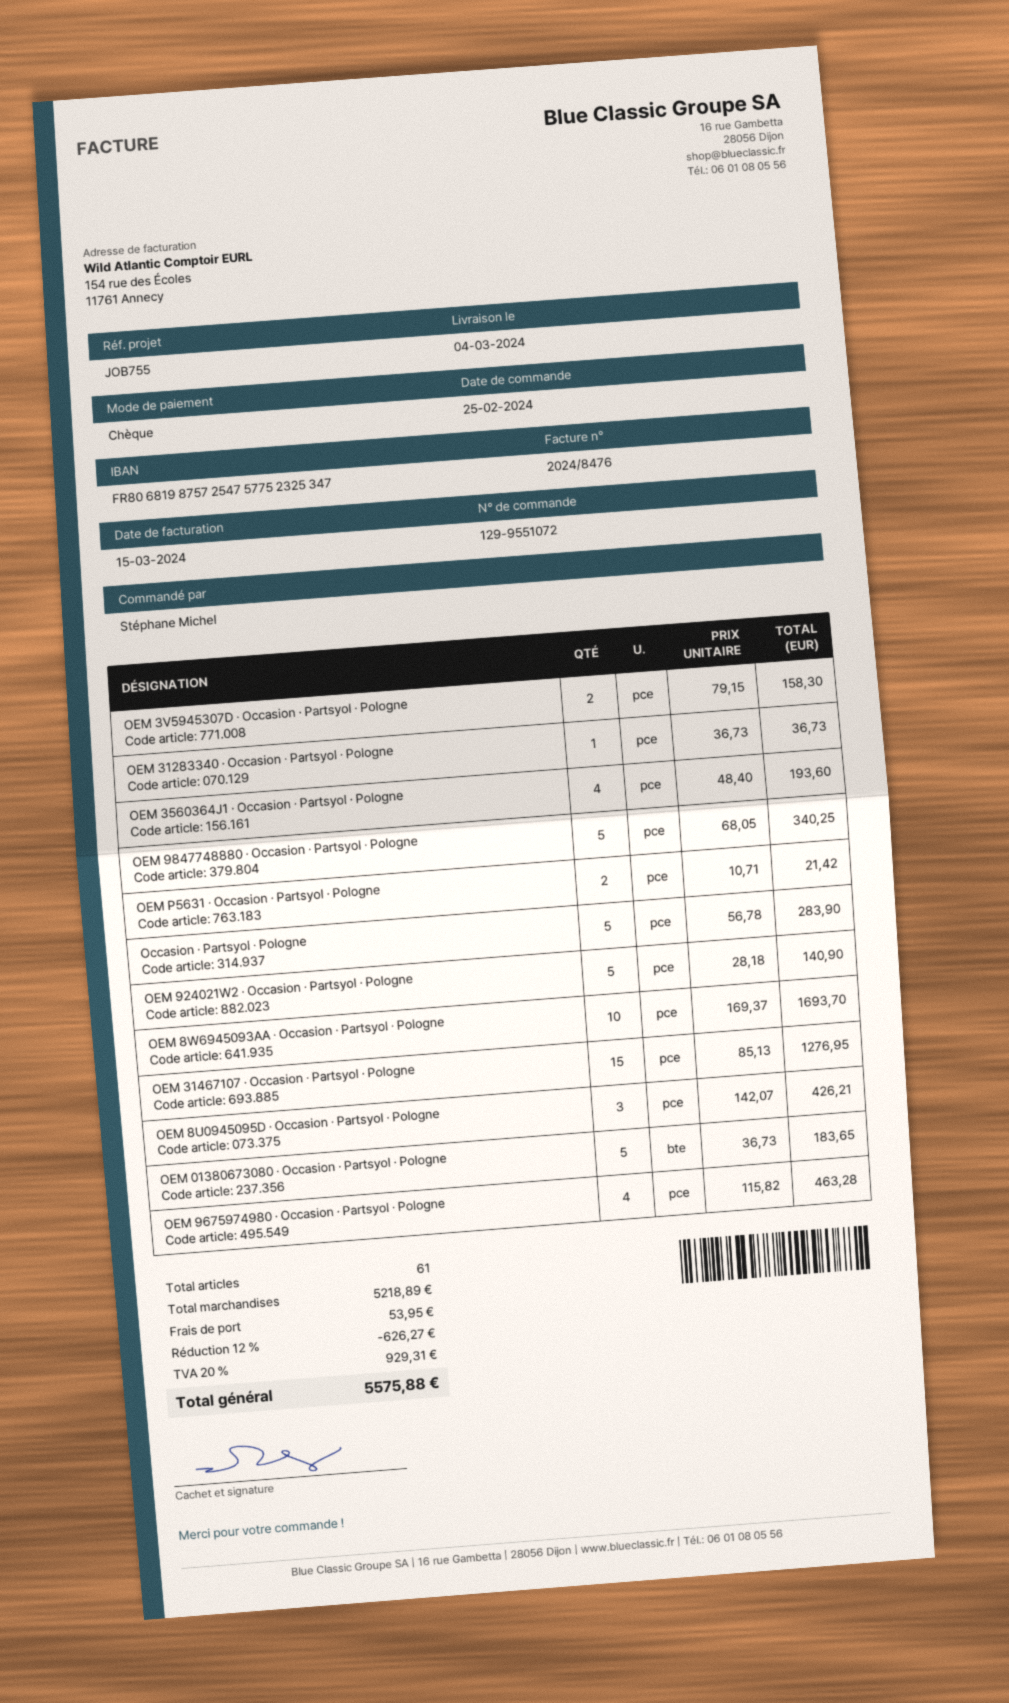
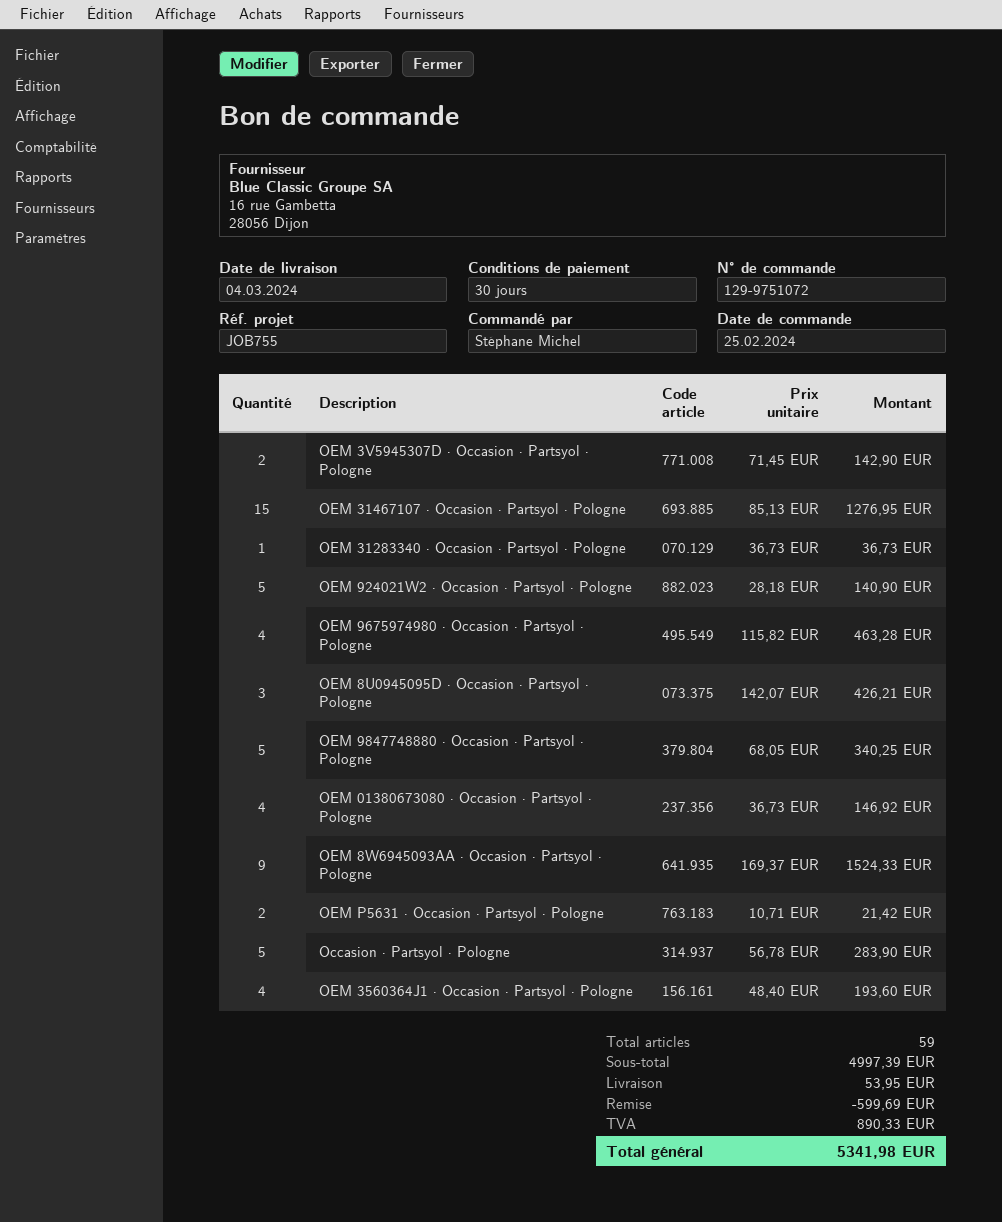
order number: 129-9551072 -> 129-9751072
OEM 3V5945307D · Occasion · Partsyol · Pologne: 2 x 79.15 = 158.30 -> 2 x 71.45 = 142.90
OEM 8W6945093AA · Occasion · Partsyol · Pologne: 10 x 169.37 = 1693.70 -> 9 x 169.37 = 1524.33
OEM 01380673080 · Occasion · Partsyol · Pologne: 5 x 36.73 = 183.65 -> 4 x 36.73 = 146.92
total quantity: 61 -> 59
subtotal: 5218.89 -> 4997.39
discount: 626.27 -> 599.69
tax: 929.31 -> 890.33
total: 5575.88 -> 5341.98

